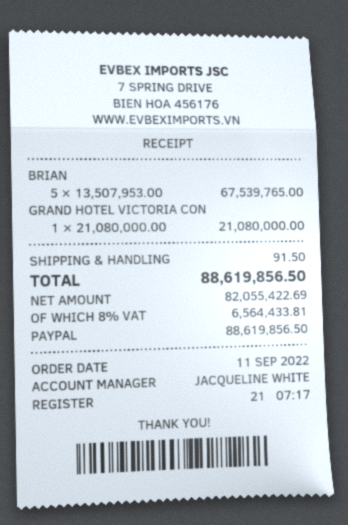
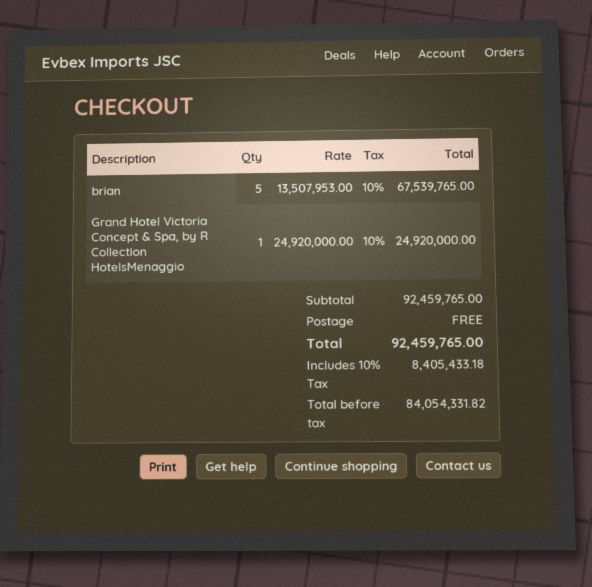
GRAND HOTEL VICTORIA CON: 1 x 21080000.00 = 21080000.00 -> 1 x 24920000.00 = 24920000.00
shipping: 91.50 -> 0.00
net: 82055422.69 -> 84054331.82
tax: 8% = 6564433.81 -> 10% = 8405433.18
total: 88619856.50 -> 92459765.00

